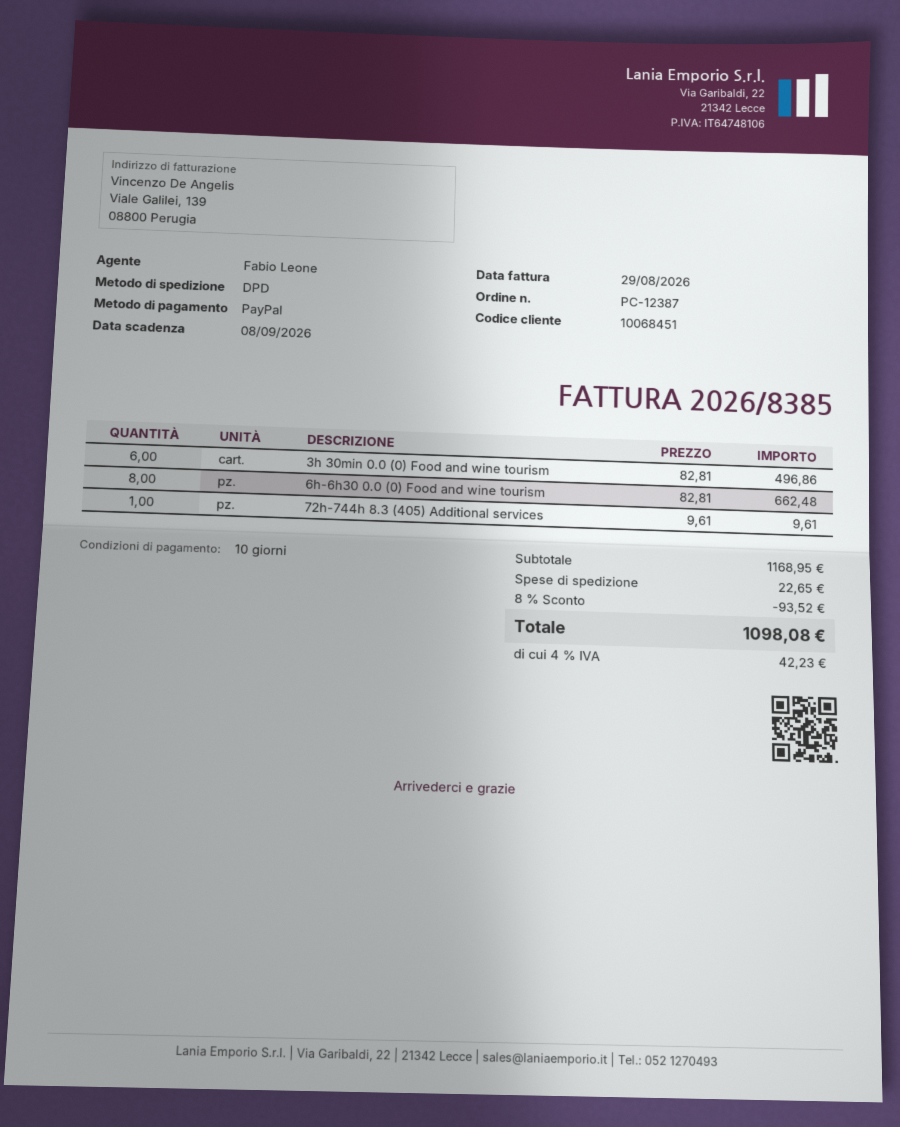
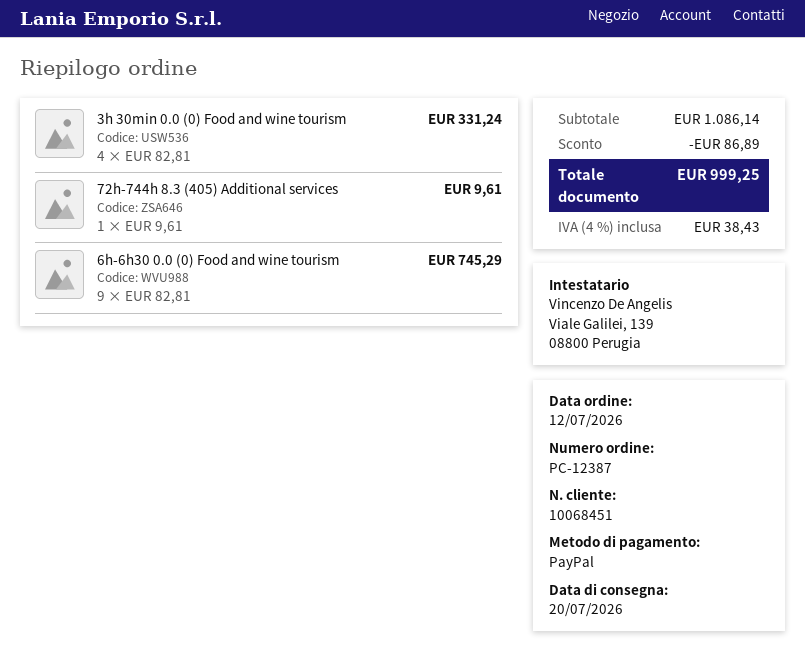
3h 30min 0.0 (0) Food and wine tourism: 6 x 82.81 = 496.86 -> 4 x 82.81 = 331.24
6h-6h30 0.0 (0) Food and wine tourism: 8 x 82.81 = 662.48 -> 9 x 82.81 = 745.29
subtotal: 1168.95 -> 1086.14
discount: 93.52 -> 86.89
shipping: 22.65 -> none
tax: 4% = 42.23 -> 4% = 38.43
total: 1098.08 -> 999.25

